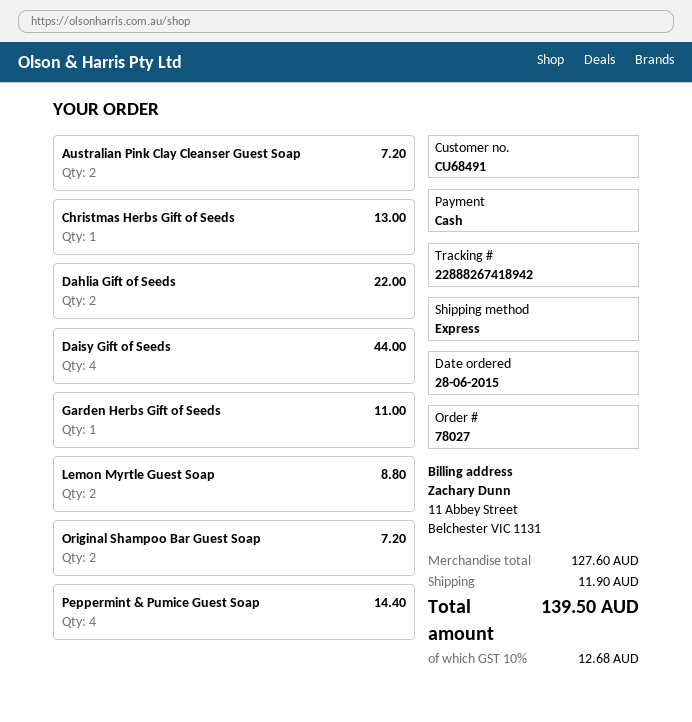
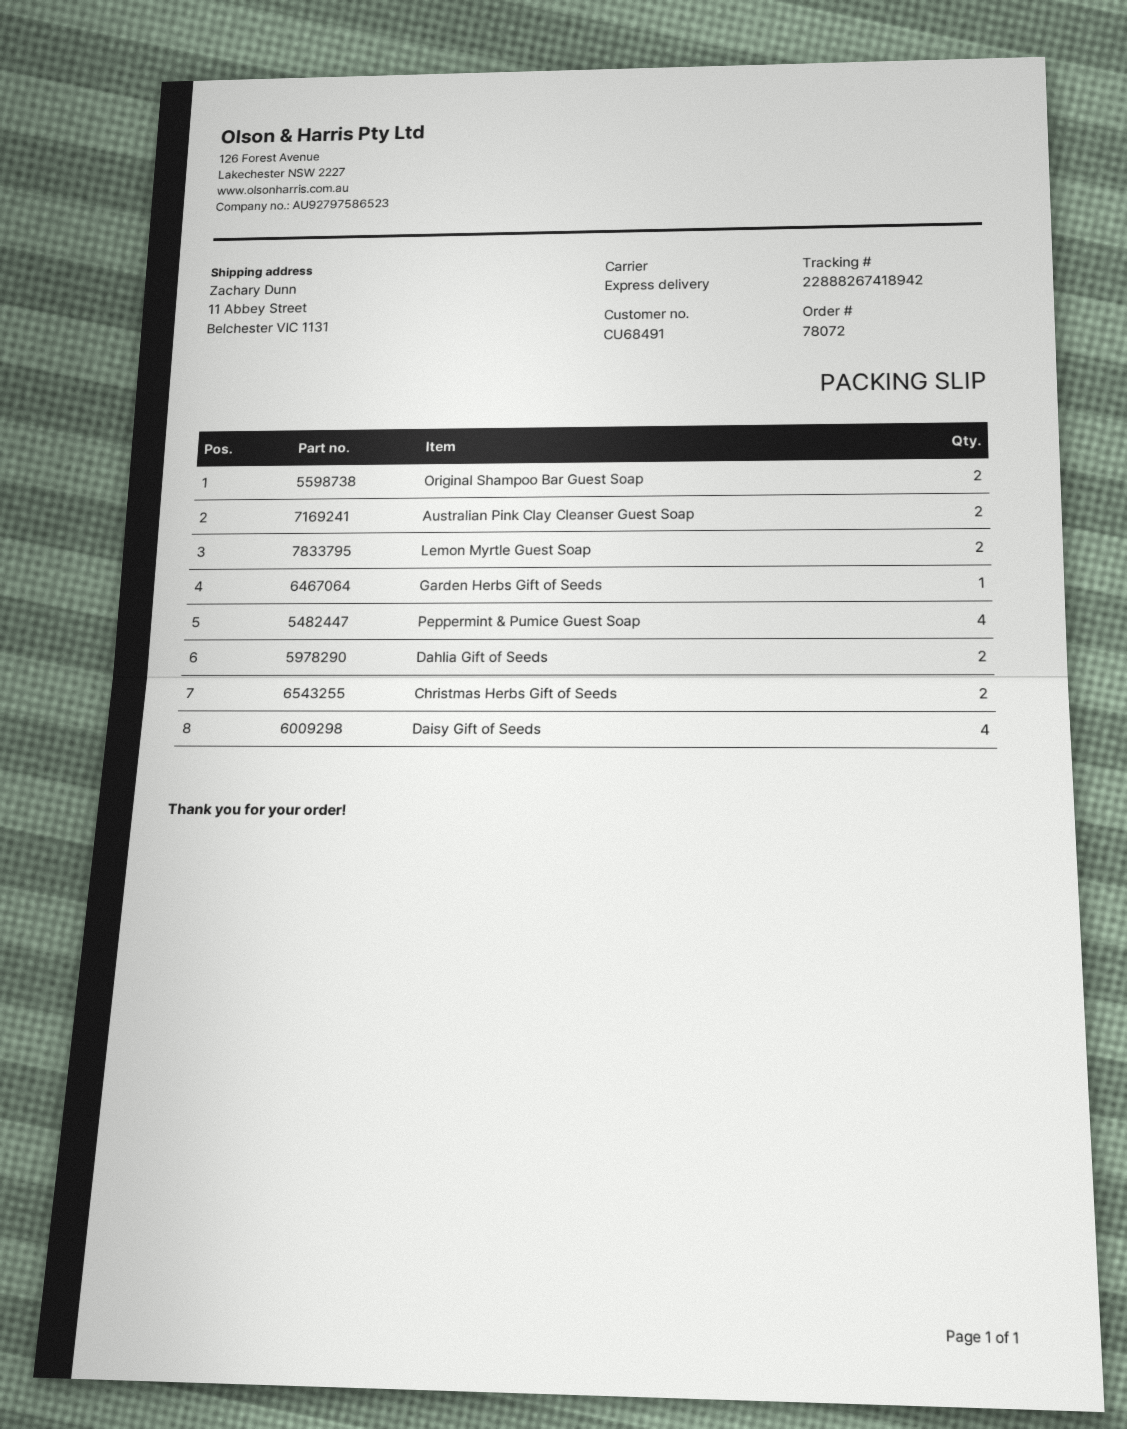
order number: 78027 -> 78072
Christmas Herbs Gift of Seeds: 1 -> 2

